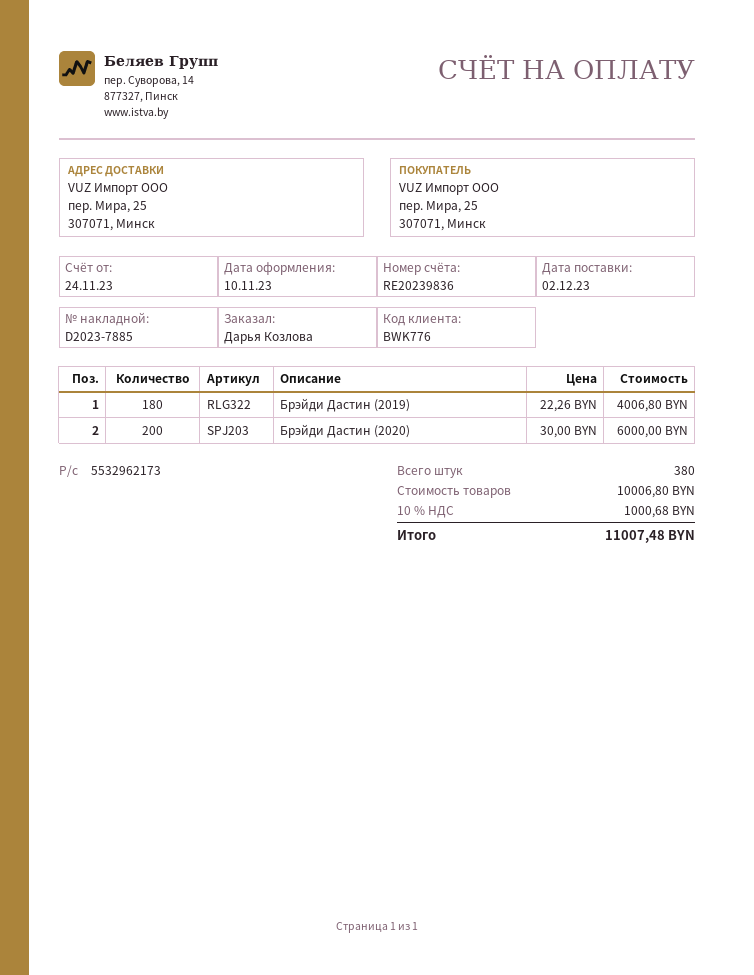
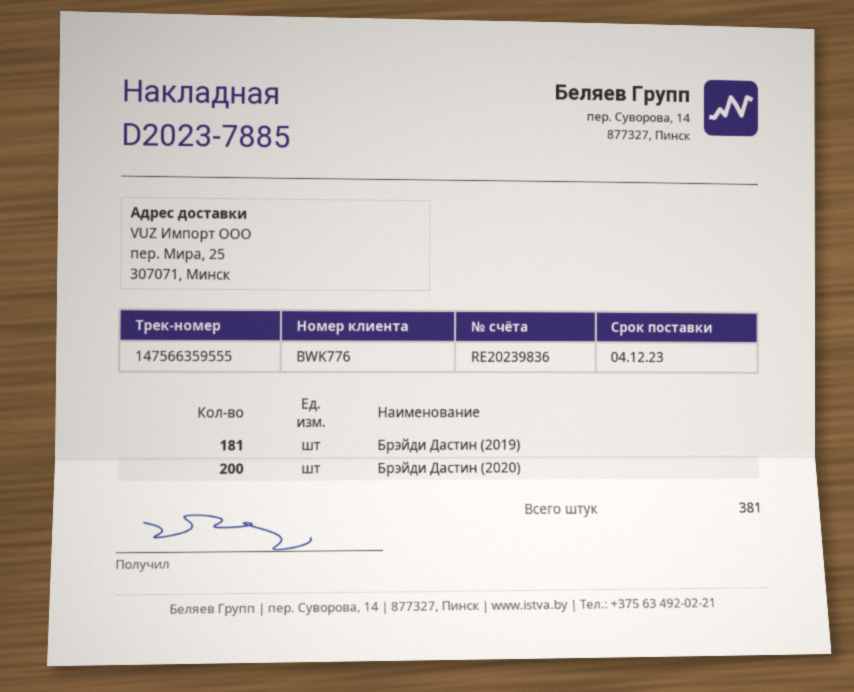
delivery date: 2023-12-02 -> 2023-12-04
Брэйди Дастин (2019): 180 -> 181
total quantity: 380 -> 381

